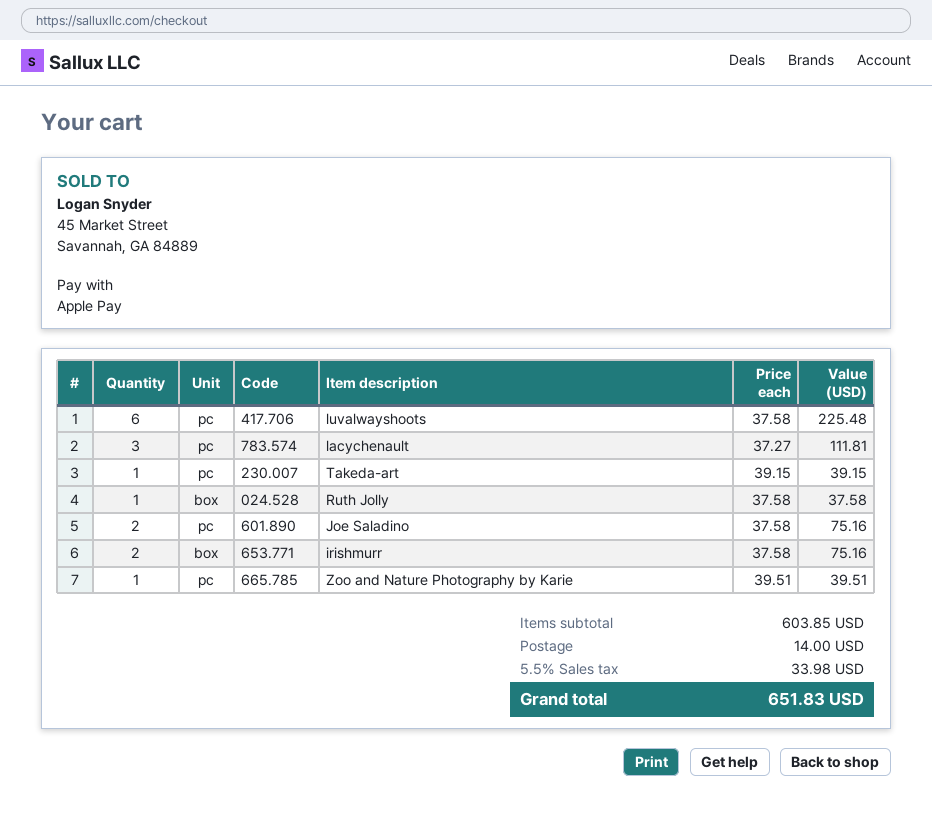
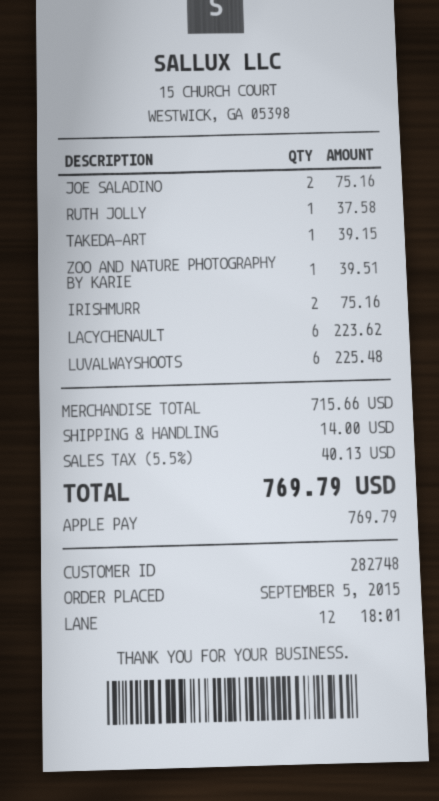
lacychenault: 3 for 111.81 -> 6 for 223.62
subtotal: 603.85 -> 715.66
tax: 5.5% = 33.98 -> 5.5% = 40.13
total: 651.83 -> 769.79

